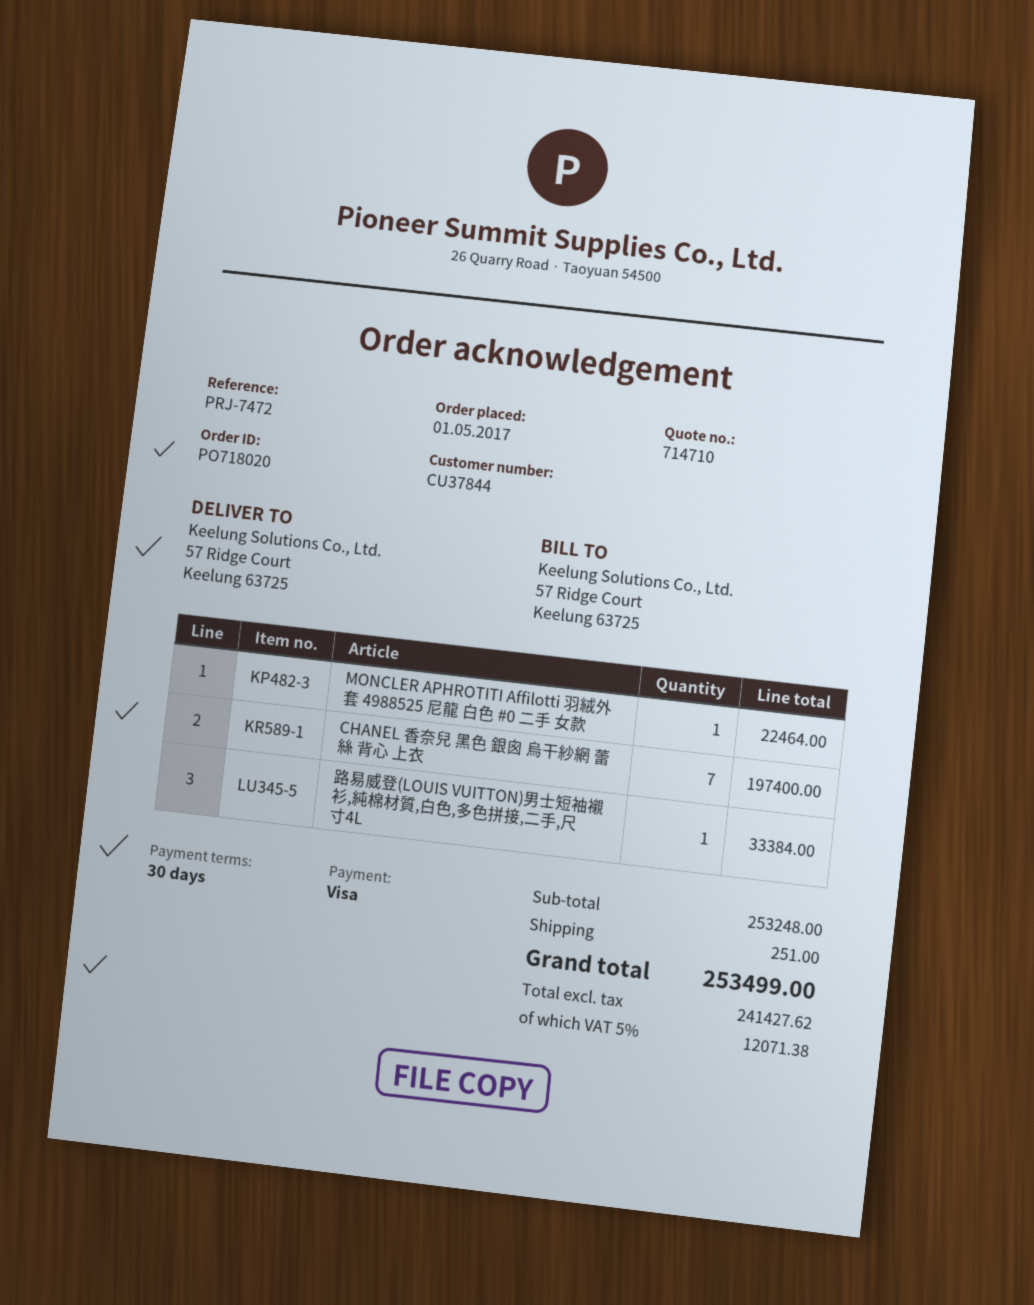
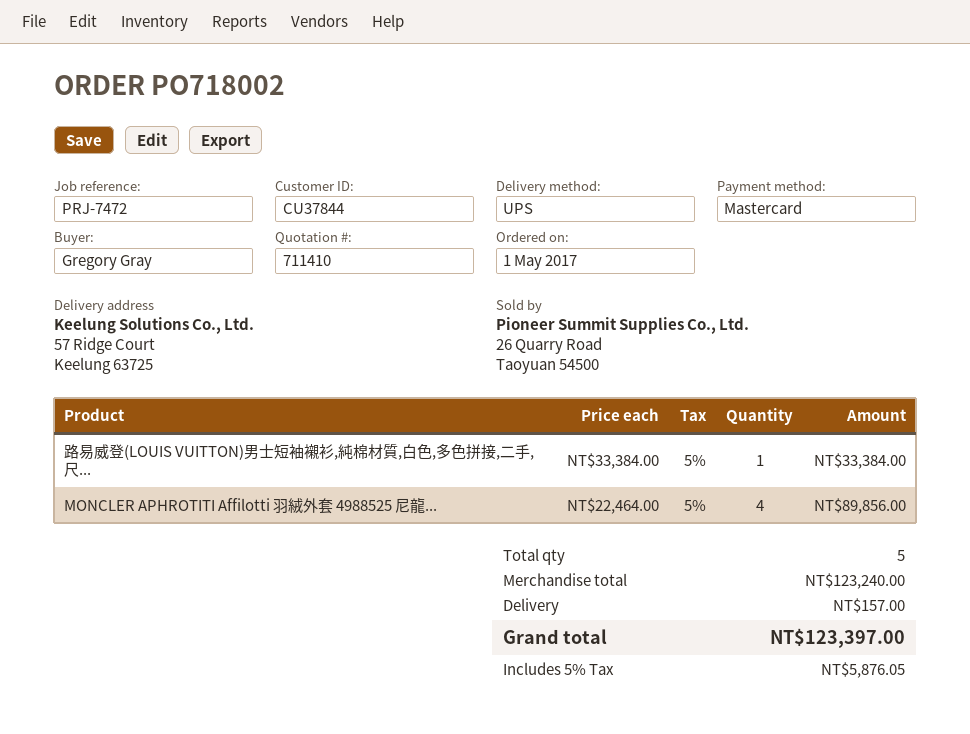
quote number: 714710 -> 711410
order number: PO718020 -> PO718002
payment method: Visa -> Mastercard
MONCLER APHROTITI Affilotti 羽絨外套 4988525 尼龍 白色 #0 二手 女款: 1 for 22464.00 -> 4 for 89856.00
CHANEL 香奈兒 黑色 銀囪 烏干紗網 蕾絲 背心 上衣: 7 for 197400.00 -> none
subtotal: 253248.00 -> 123240.00
shipping: 251.00 -> 157.00
tax: 5% = 12071.38 -> 5% = 5876.05
total: 253499.00 -> 123397.00

